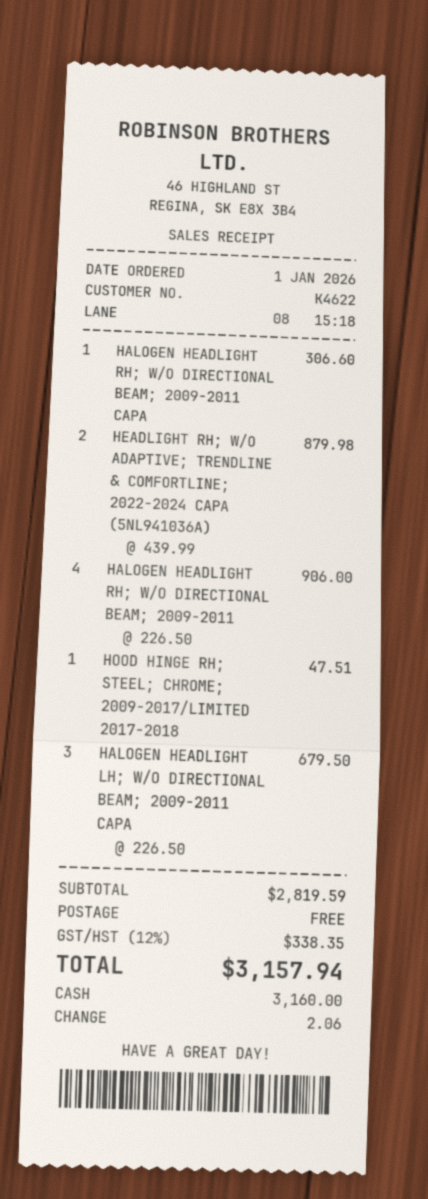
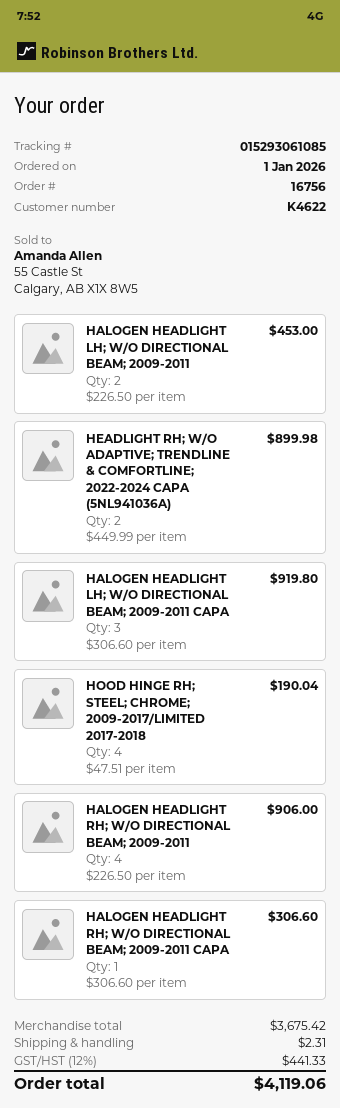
HEADLIGHT RH; W/O ADAPTIVE; TRENDLINE & COMFORTLINE; 2022-2024 CAPA (5NL941036A): 2 x 439.99 = 879.98 -> 2 x 449.99 = 899.98
HOOD HINGE RH; STEEL; CHROME; 2009-2017/LIMITED 2017-2018: 1 x 47.51 = 47.51 -> 4 x 47.51 = 190.04
HALOGEN HEADLIGHT LH; W/O DIRECTIONAL BEAM; 2009-2011 CAPA: 3 x 226.50 = 679.50 -> 3 x 306.60 = 919.80
HALOGEN HEADLIGHT LH; W/O DIRECTIONAL BEAM; 2009-2011: none -> 2 x 226.50 = 453.00
subtotal: 2819.59 -> 3675.42
shipping: 0.00 -> 2.31
tax: 12% = 338.35 -> 12% = 441.33
total: 3157.94 -> 4119.06

